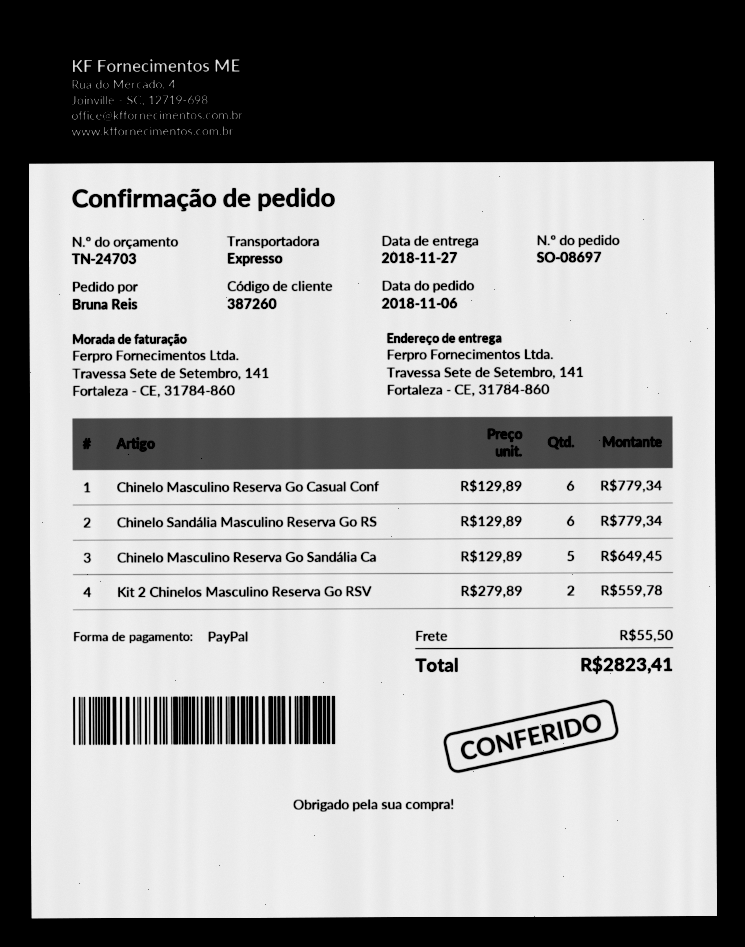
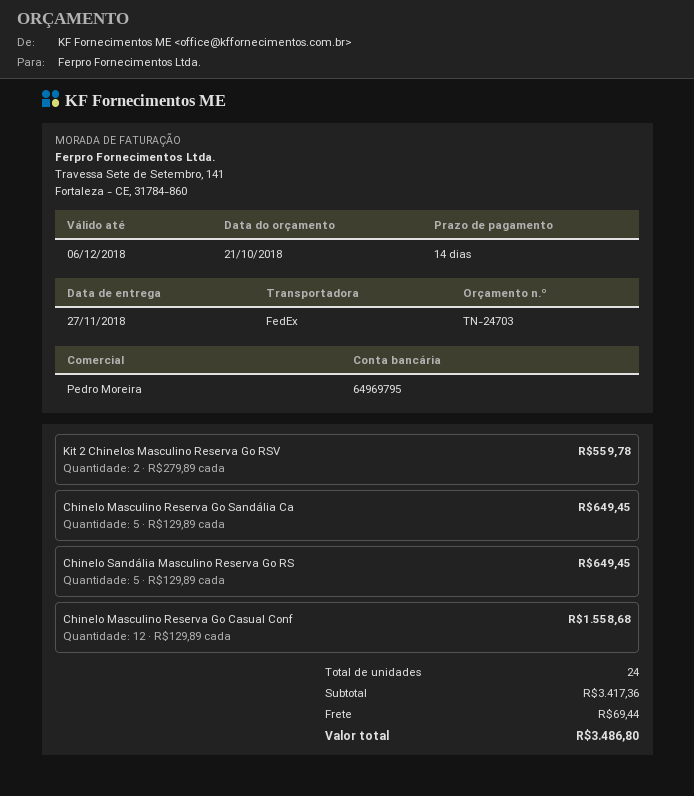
shipping method: express -> FedEx
Chinelo Masculino Reserva Go Casual Conf: 6 x 129.89 = 779.34 -> 12 x 129.89 = 1558.68
Chinelo Sandália Masculino Reserva Go RS: 6 x 129.89 = 779.34 -> 5 x 129.89 = 649.45
shipping: 55.50 -> 69.44
total: 2823.41 -> 3486.80

